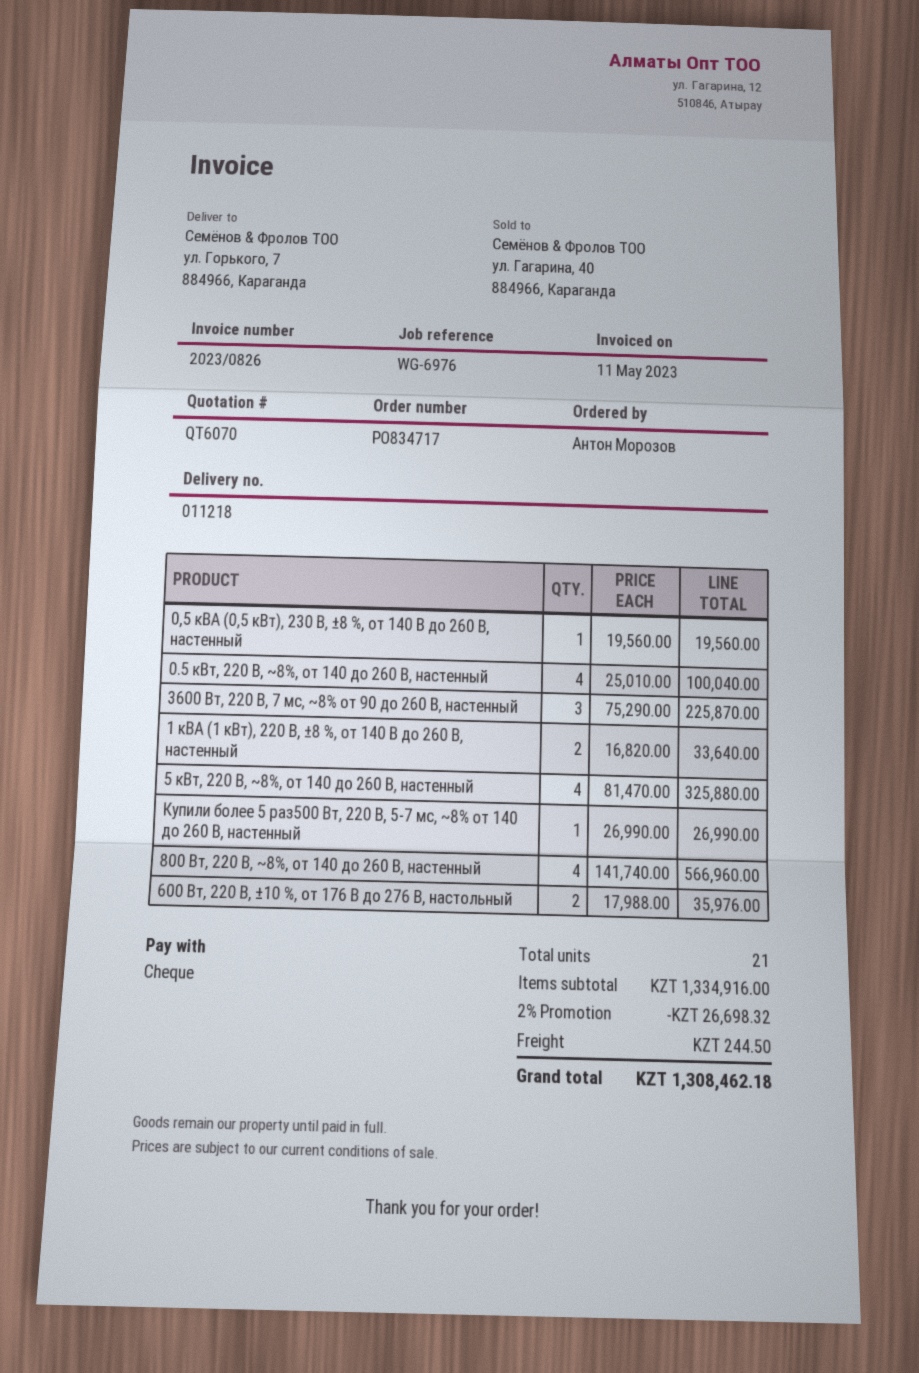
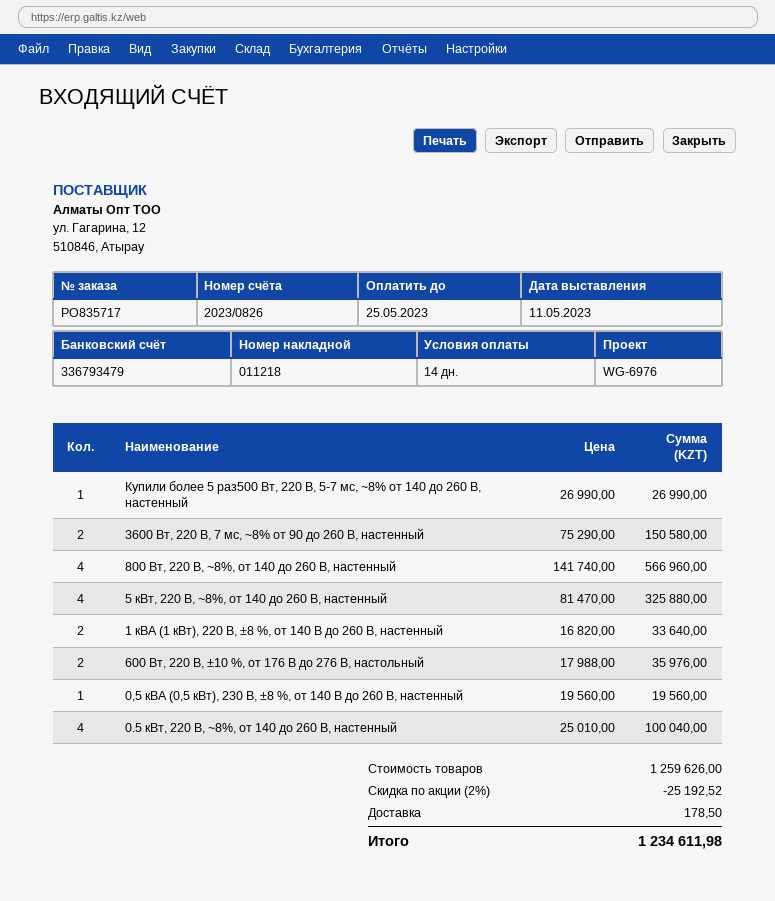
order number: PO834717 -> PO835717
3600 Вт, 220 В, 7 мс, ~8% от 90 до 260 В, настенный: 3 x 75290.00 = 225870.00 -> 2 x 75290.00 = 150580.00
subtotal: 1334916.00 -> 1259626.00
discount: 2% = 26698.32 -> 2% = 25192.52
shipping: 244.50 -> 178.50
total: 1308462.18 -> 1234611.98

